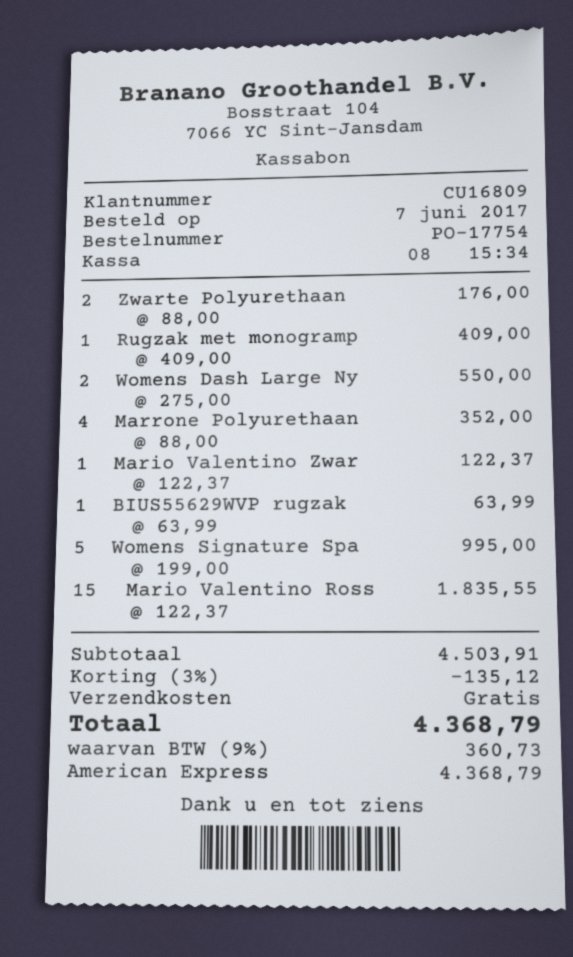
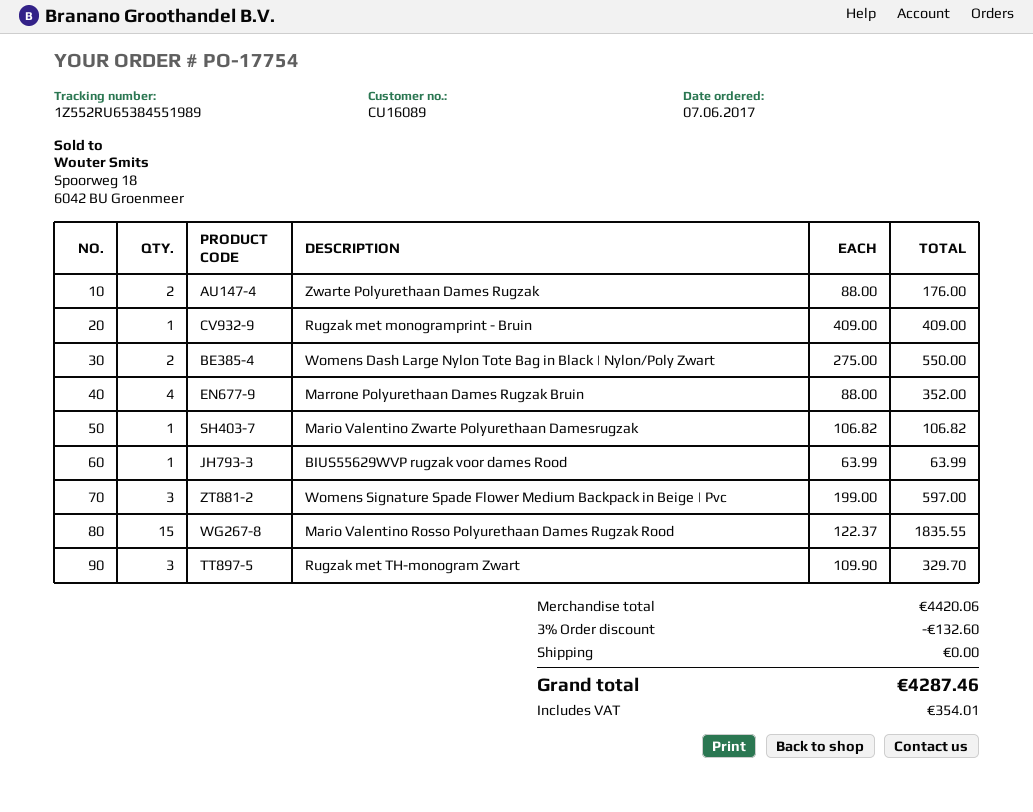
customer number: CU16809 -> CU16089
Mario Valentino Zwar: 1 x 122.37 = 122.37 -> 1 x 106.82 = 106.82
Womens Signature Spa: 5 x 199.00 = 995.00 -> 3 x 199.00 = 597.00
Rugzak met TH-monogram Zwart: none -> 3 x 109.90 = 329.70
subtotal: 4503.91 -> 4420.06
discount: 3% = 135.12 -> 3% = 132.60
tax: 360.73 -> 354.01
total: 4368.79 -> 4287.46

